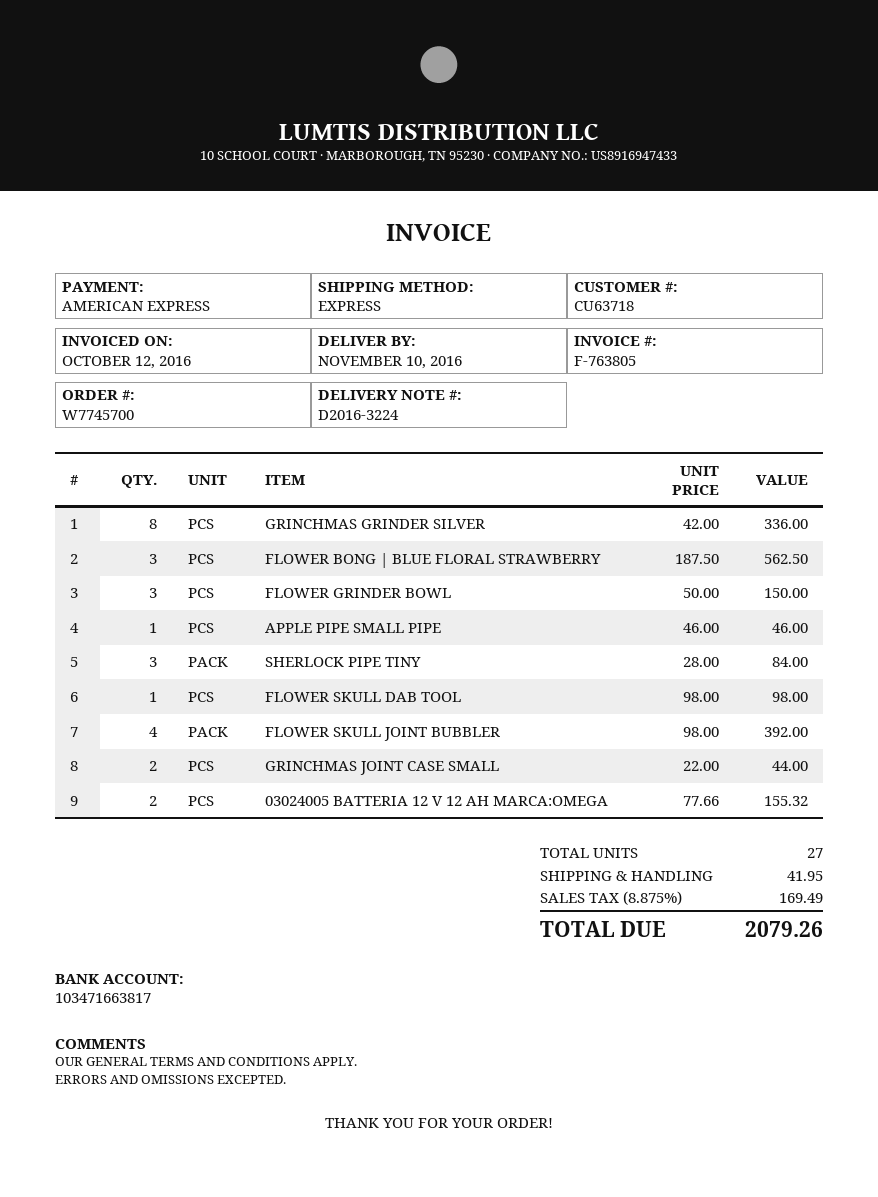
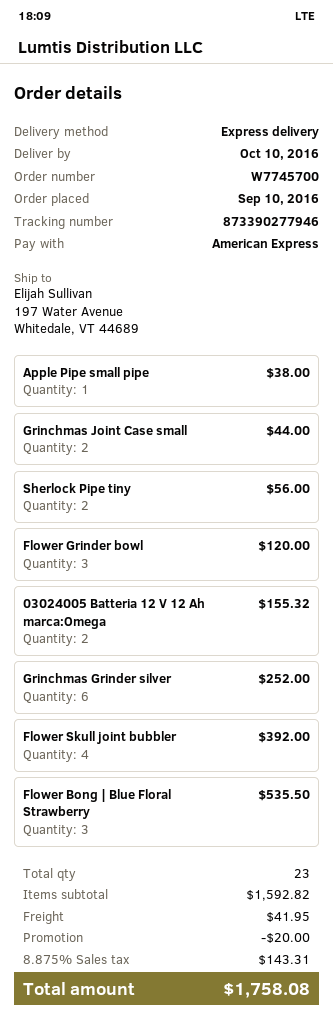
delivery date: 2016-11-10 -> 2016-10-10
GRINCHMAS GRINDER SILVER: 8 for 336.00 -> 6 for 252.00
FLOWER BONG | BLUE FLORAL STRAWBERRY: 3 for 562.50 -> 3 for 535.50
FLOWER GRINDER BOWL: 3 for 150.00 -> 3 for 120.00
APPLE PIPE SMALL PIPE: 1 for 46.00 -> 1 for 38.00
SHERLOCK PIPE TINY: 3 for 84.00 -> 2 for 56.00
FLOWER SKULL DAB TOOL: 1 for 98.00 -> none
total quantity: 27 -> 23
discount: none -> 20.00
tax: 8.875% = 169.49 -> 8.875% = 143.31
total: 2079.26 -> 1758.08

